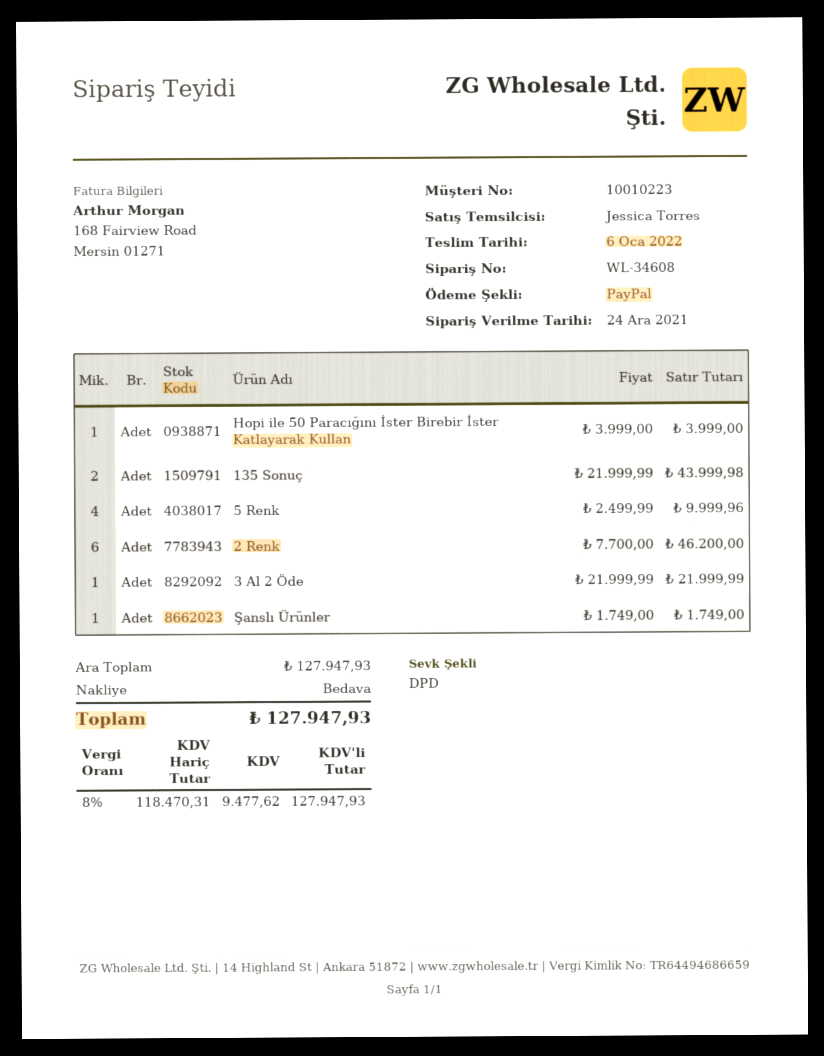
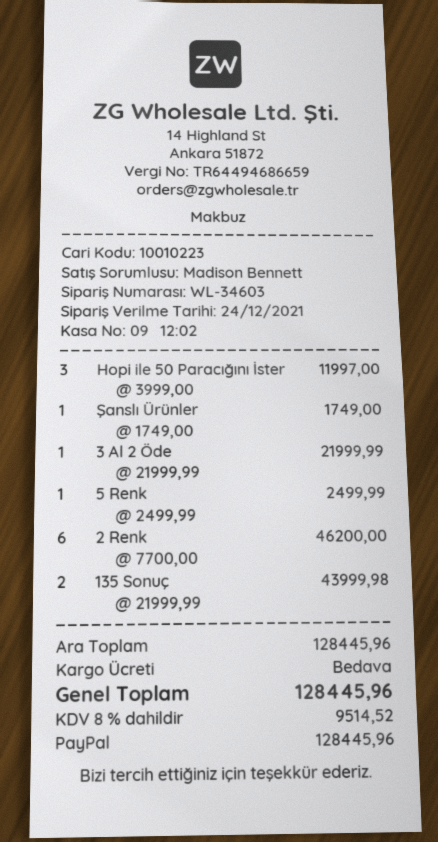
order number: WL-34608 -> WL-34603
sales rep: Jessica Torres -> Madison Bennett
Hopi ile 50 Paracığını İster Birebir İster Katlayarak Kullan: 1 x 3999.00 = 3999.00 -> 3 x 3999.00 = 11997.00
5 Renk: 4 x 2499.99 = 9999.96 -> 1 x 2499.99 = 2499.99
subtotal: 127947.93 -> 128445.96
tax: 8% = 9477.62 -> 8% = 9514.52
total: 127947.93 -> 128445.96

